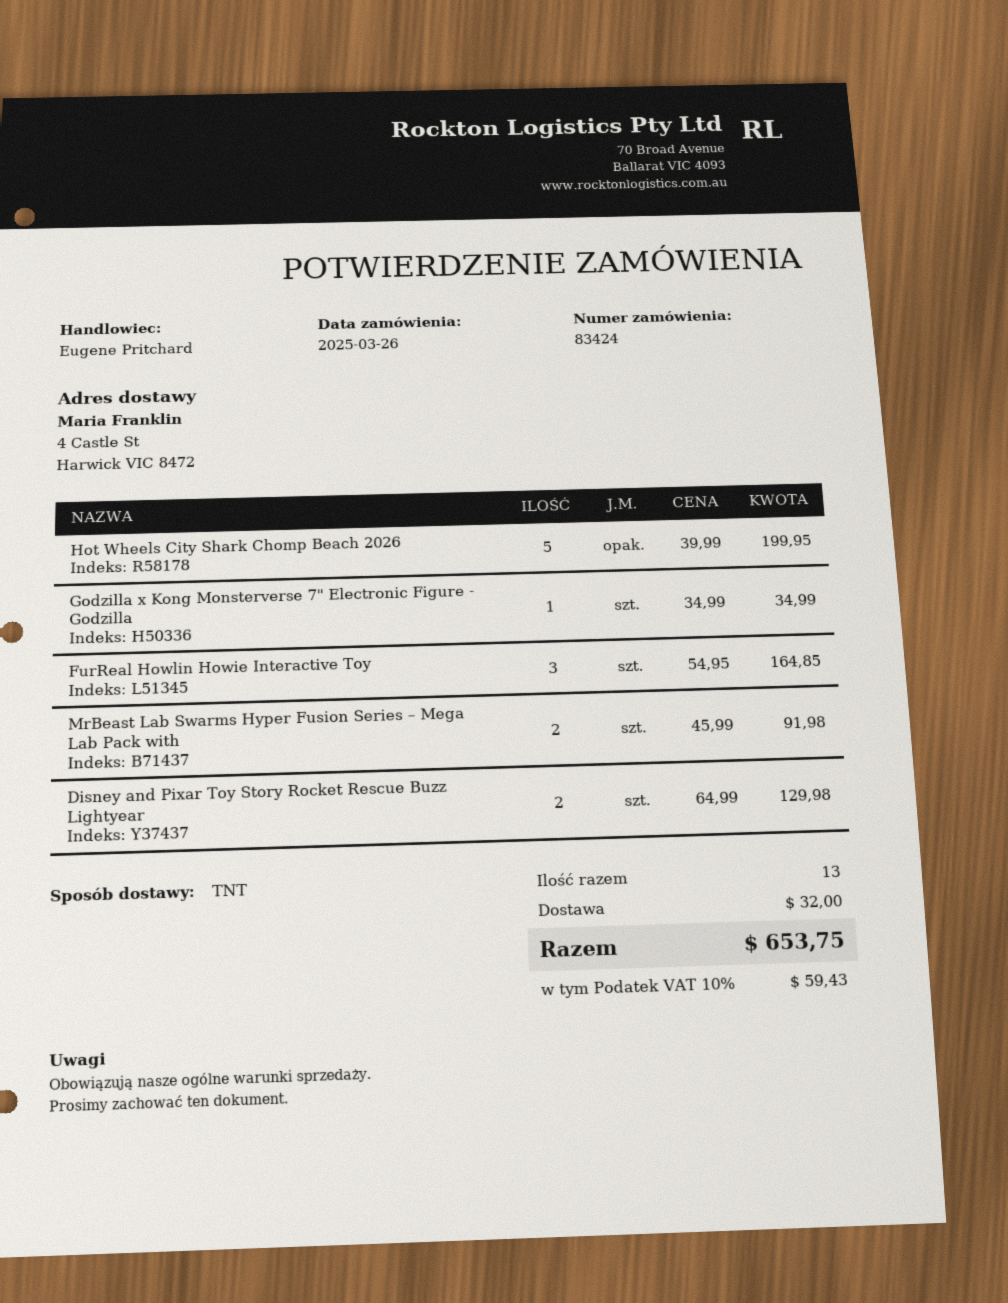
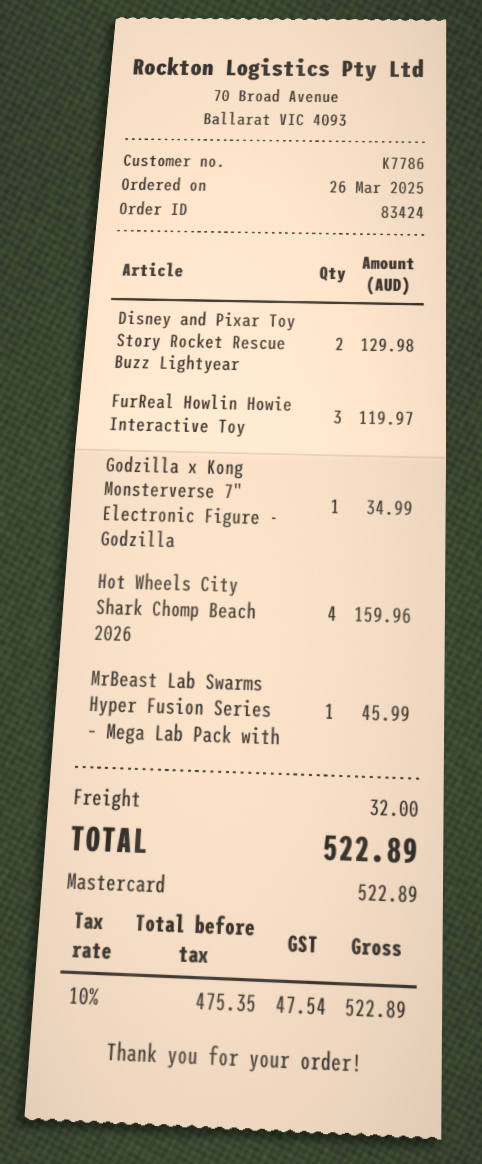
Hot Wheels City Shark Chomp Beach 2026: 5 for 199.95 -> 4 for 159.96
FurReal Howlin Howie Interactive Toy: 3 for 164.85 -> 3 for 119.97
MrBeast Lab Swarms Hyper Fusion Series – Mega Lab Pack with: 2 for 91.98 -> 1 for 45.99
tax: 10% = 59.43 -> 10% = 47.54
total: 653.75 -> 522.89

